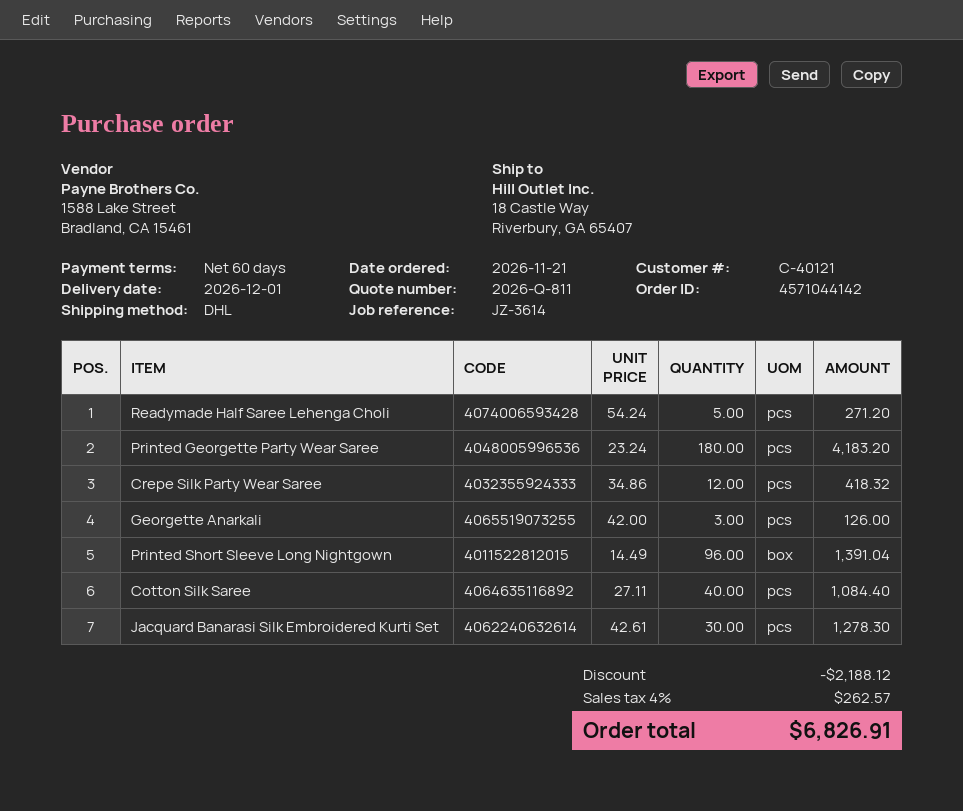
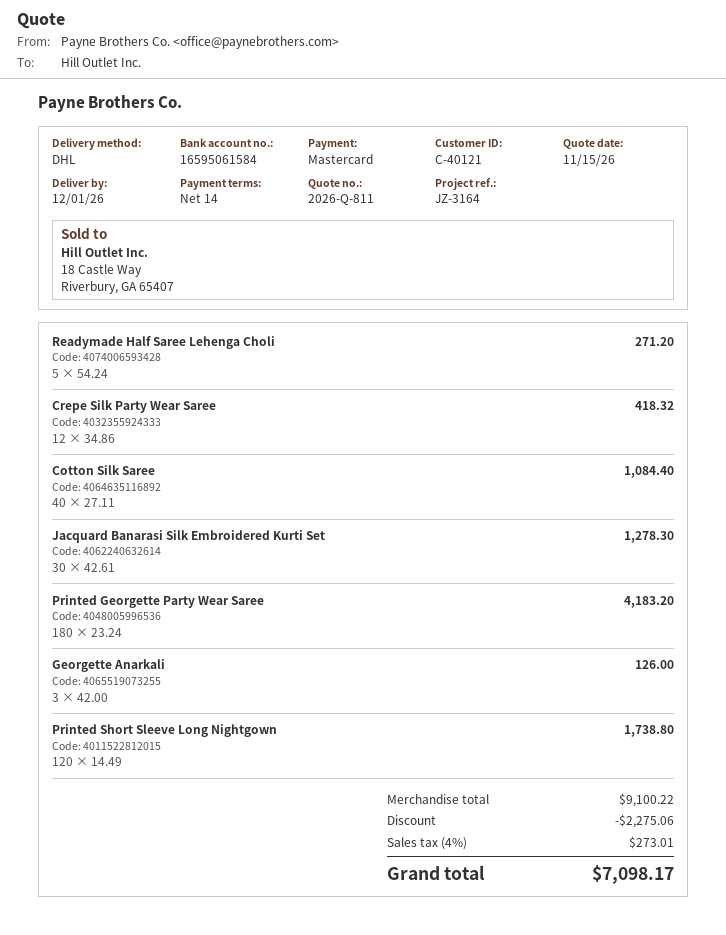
payment terms: 60 days -> 14 days
reference: JZ-3614 -> JZ-3164
Printed Short Sleeve Long Nightgown: 96 x 14.49 = 1391.04 -> 120 x 14.49 = 1738.80
discount: 2188.12 -> 2275.06
tax: 4% = 262.57 -> 4% = 273.01
total: 6826.91 -> 7098.17

